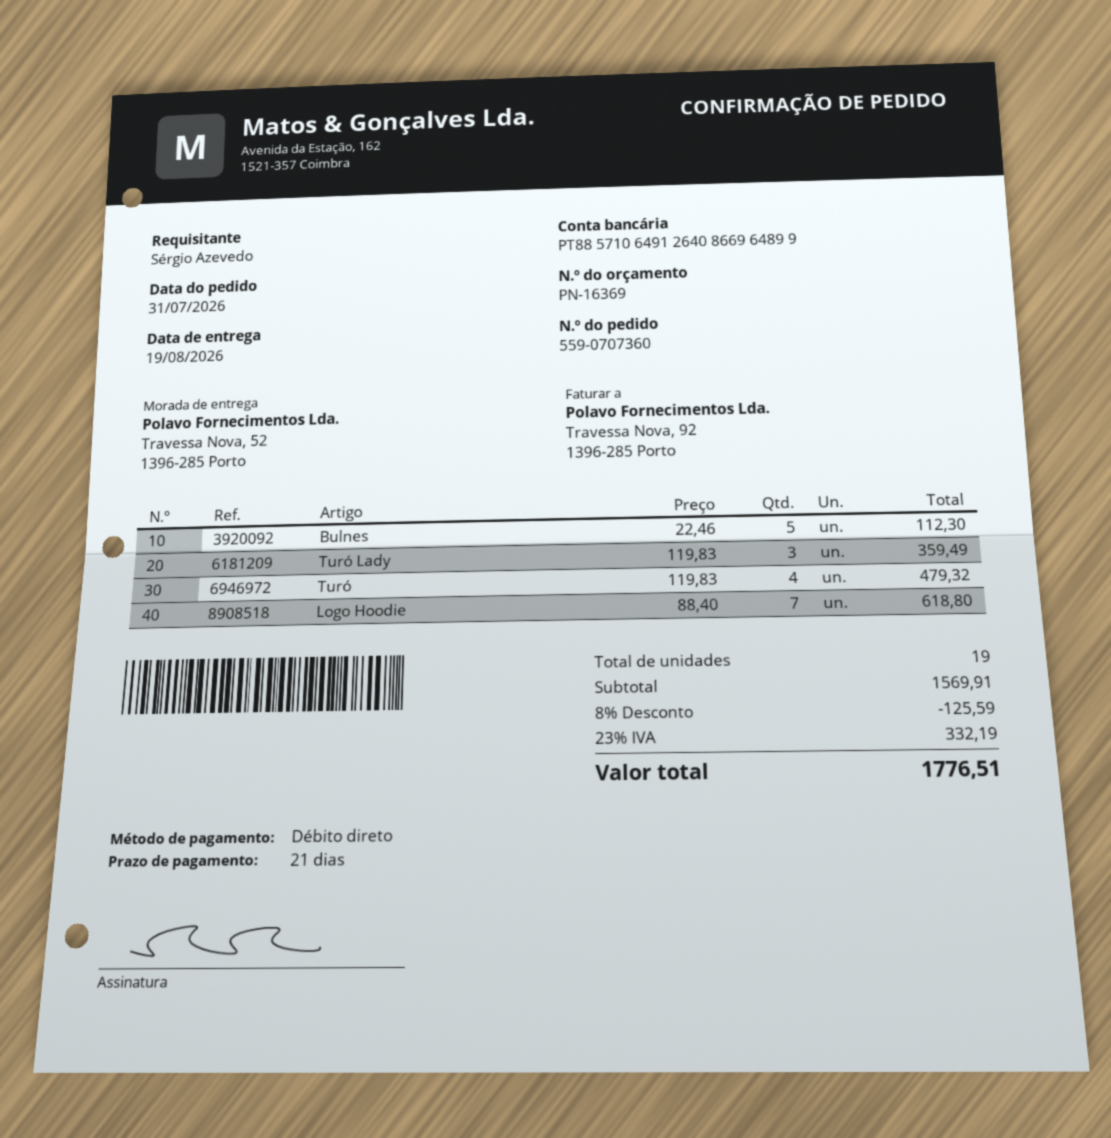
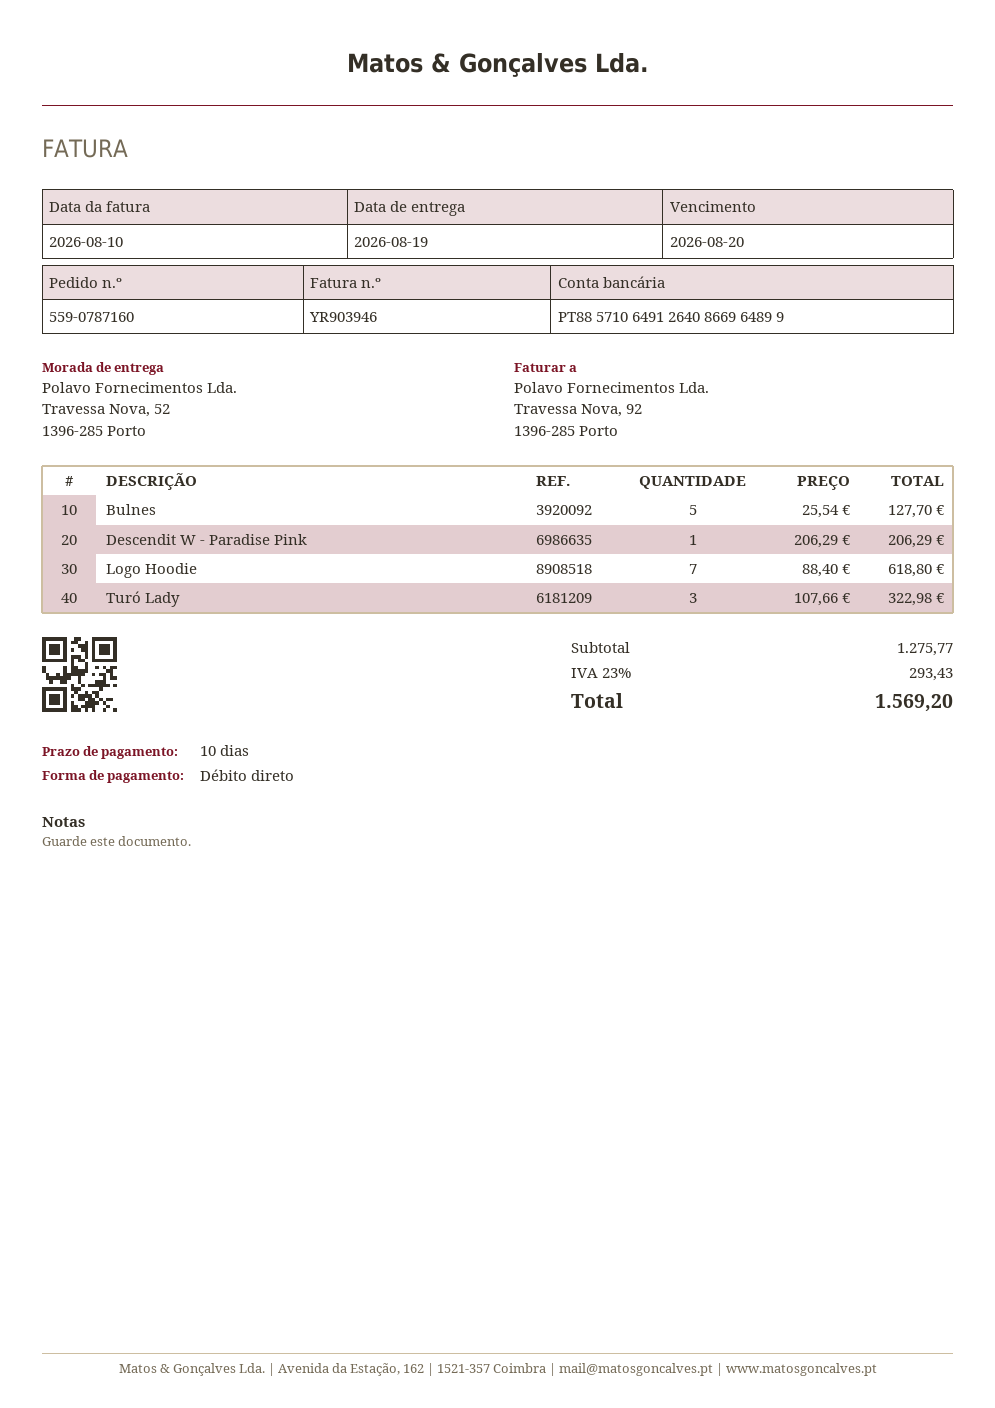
order number: 559-0707360 -> 559-0787160
payment terms: 21 days -> 10 days
Bulnes: 5 x 22.46 = 112.30 -> 5 x 25.54 = 127.70
Turó Lady: 3 x 119.83 = 359.49 -> 3 x 107.66 = 322.98
Turó: 4 x 119.83 = 479.32 -> none
Descendit W - Paradise Pink: none -> 1 x 206.29 = 206.29
subtotal: 1569.91 -> 1275.77
discount: 8% = 125.59 -> none
tax: 23% = 332.19 -> 23% = 293.43
total: 1776.51 -> 1569.20

